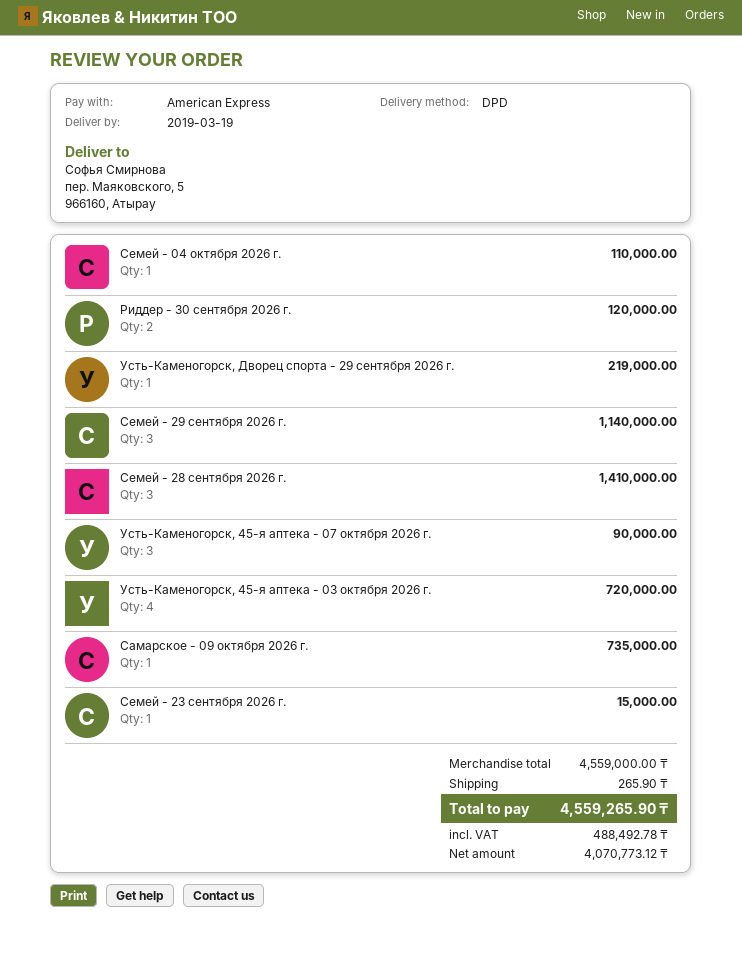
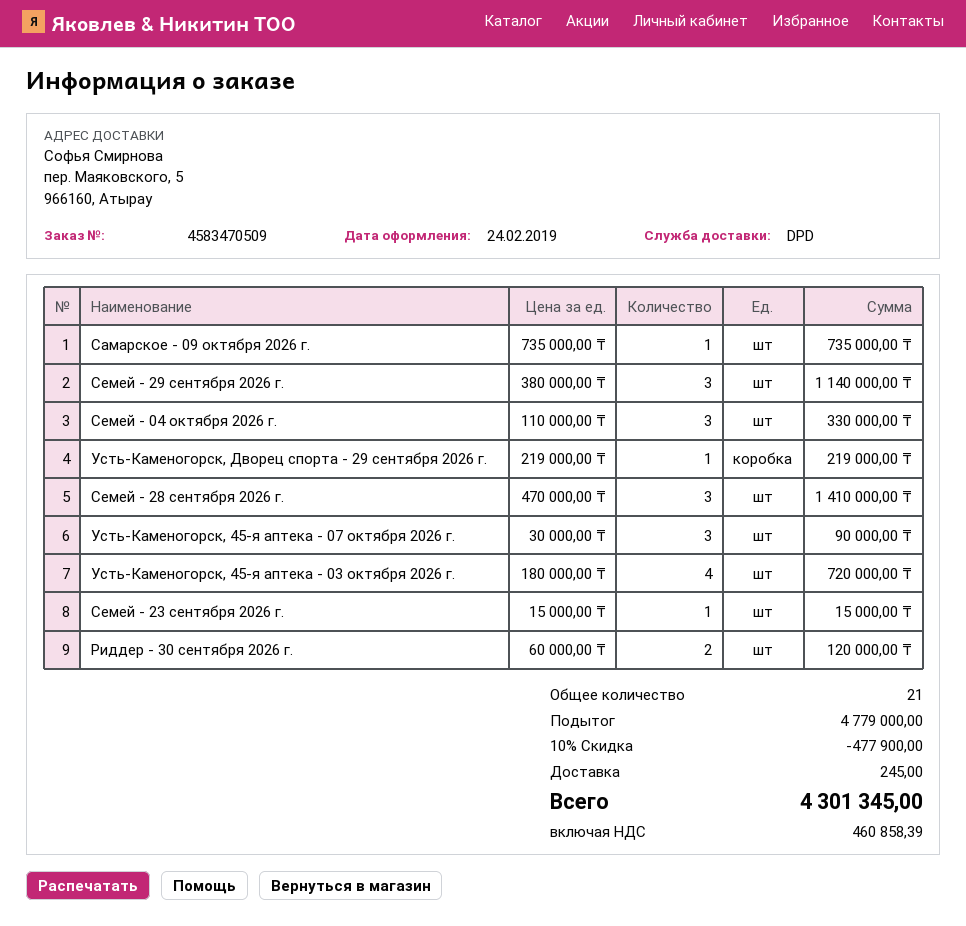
Семей - 04 октября 2026 г.: 1 for 110000.00 -> 3 for 330000.00
subtotal: 4559000.00 -> 4779000.00
discount: none -> 10% = 477900.00
shipping: 265.90 -> 245.00
tax: 488492.78 -> 460858.39
total: 4559265.90 -> 4301345.00

